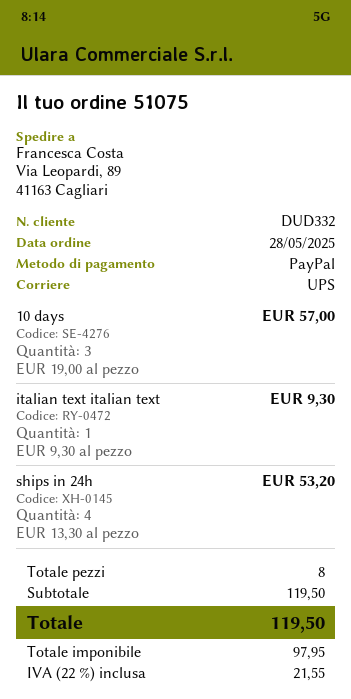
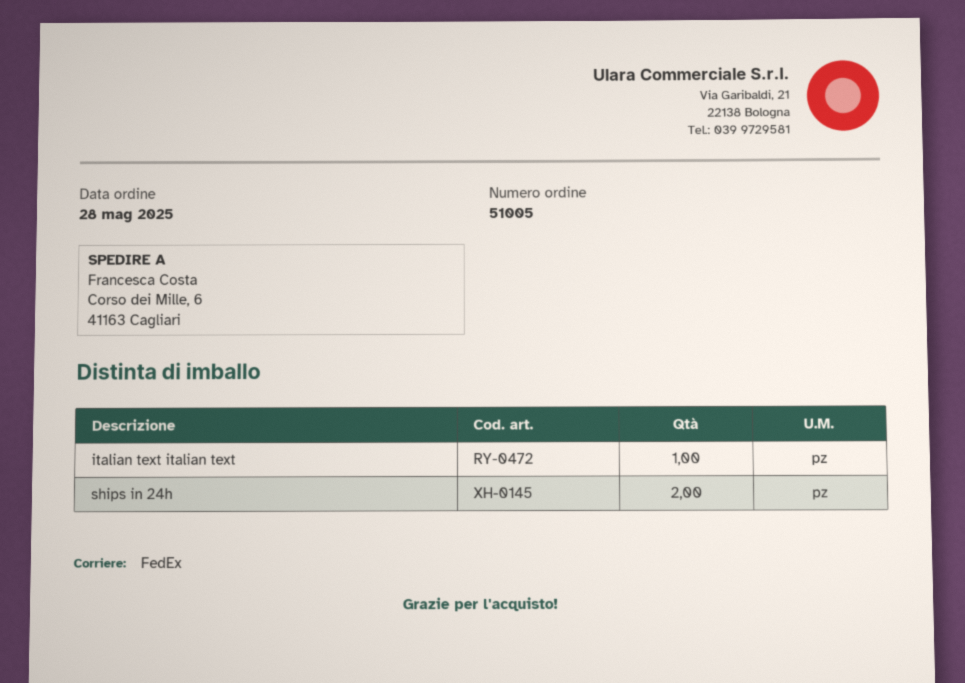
order number: 51075 -> 51005
shipping method: UPS -> FedEx
ship to: Via Leopardi, 89, 41163 Cagliari -> Corso dei Mille, 6, 41163 Cagliari
10 days: 3 -> none
ships in 24h: 4 -> 2

